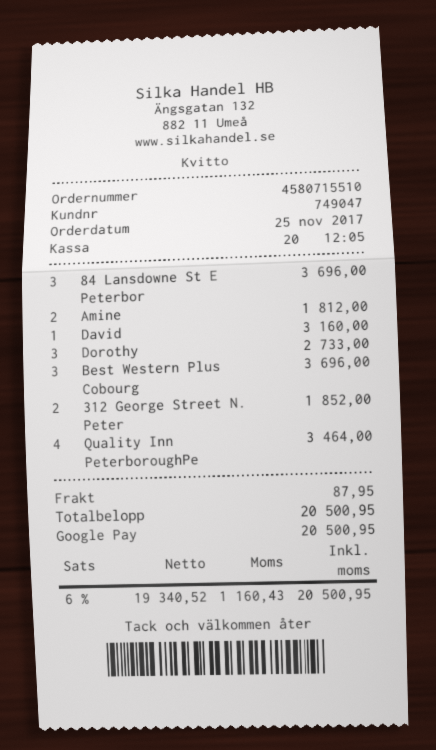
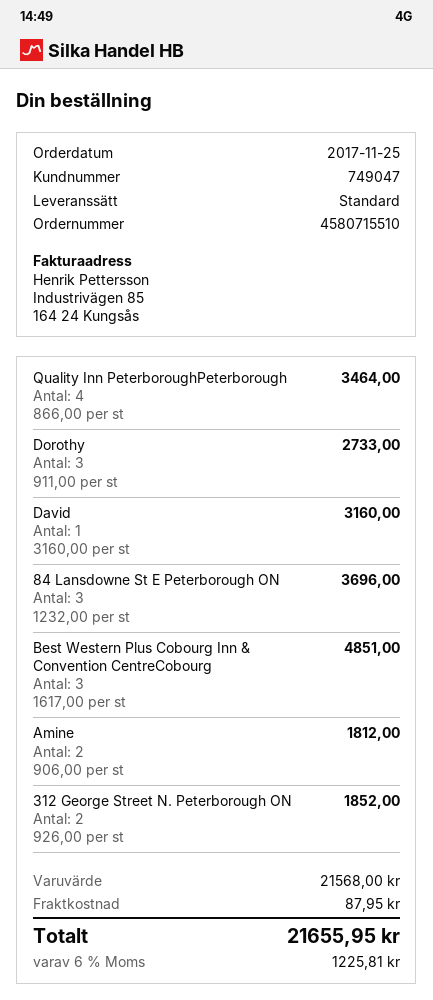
Best Western Plus Cobourg: 3 for 3696.00 -> 3 for 4851.00
tax: 6% = 1160.43 -> 6% = 1225.81
total: 20500.95 -> 21655.95

